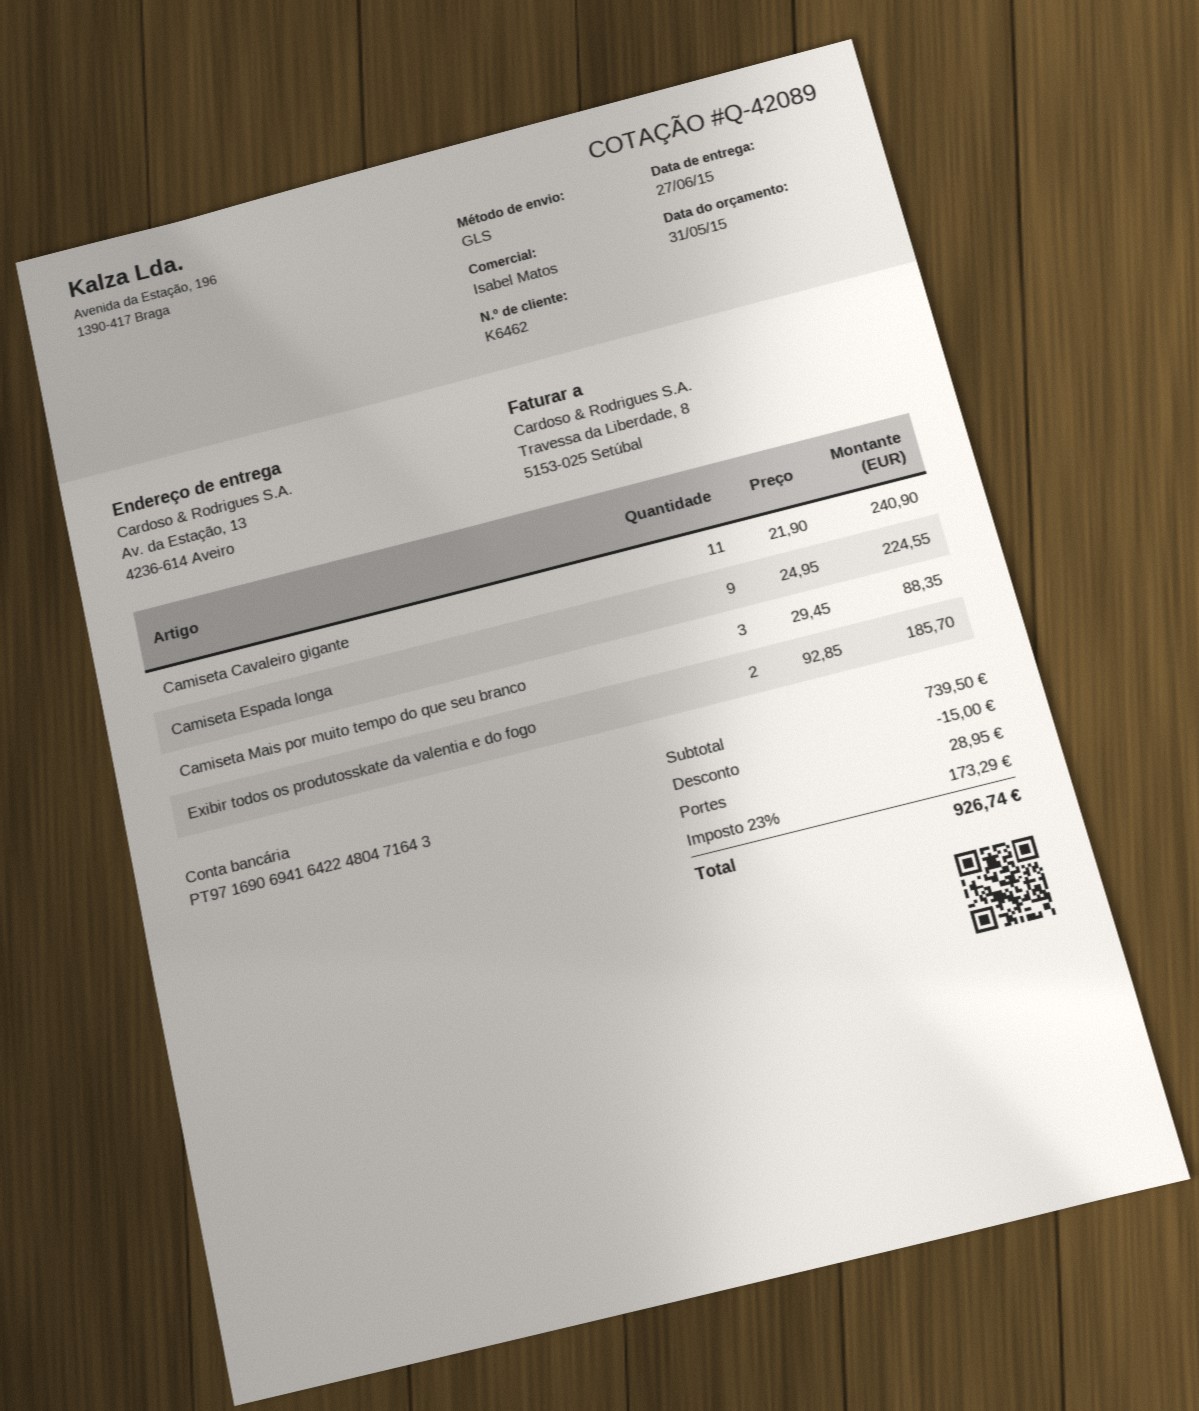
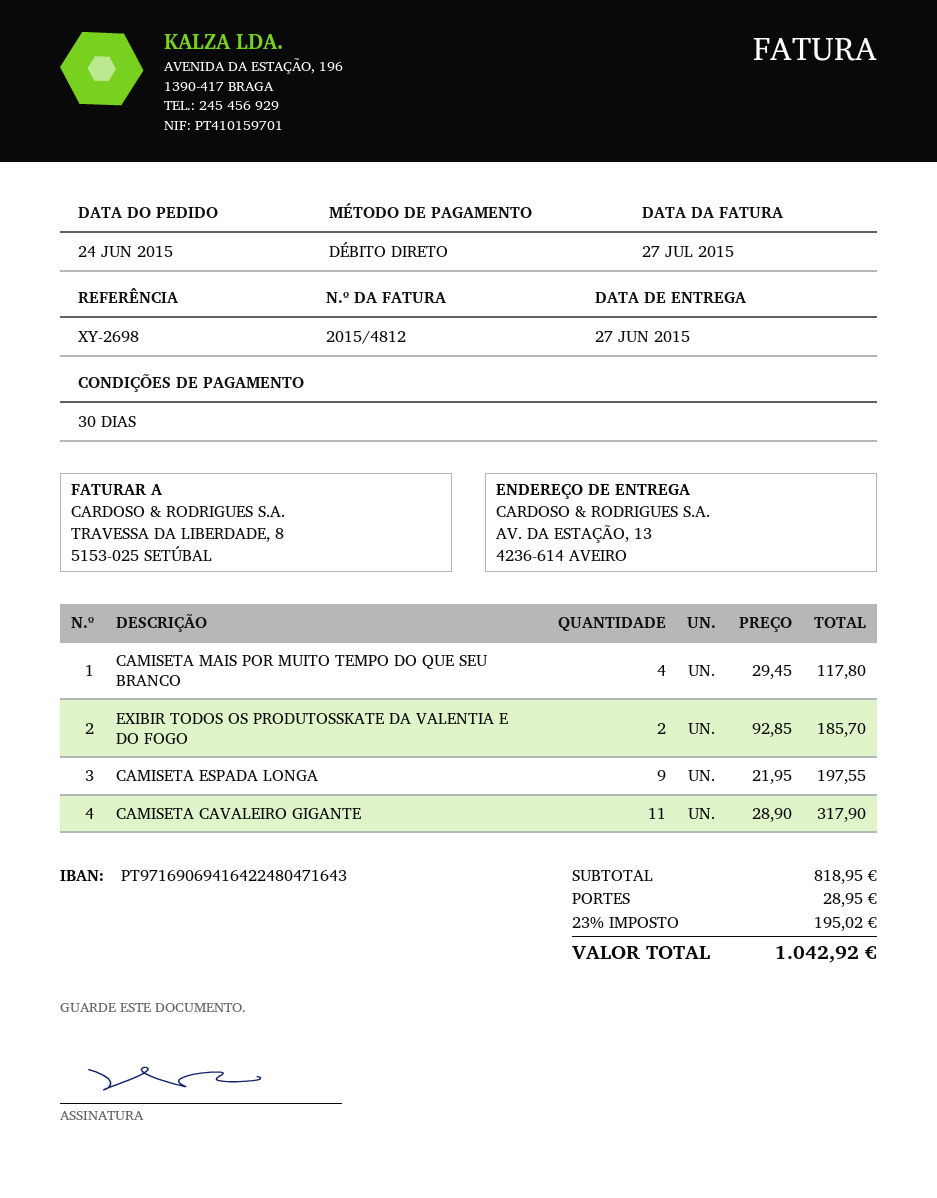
Camiseta Cavaleiro gigante: 11 x 21.90 = 240.90 -> 11 x 28.90 = 317.90
Camiseta Espada longa: 9 x 24.95 = 224.55 -> 9 x 21.95 = 197.55
Camiseta Mais por muito tempo do que seu branco: 3 x 29.45 = 88.35 -> 4 x 29.45 = 117.80
subtotal: 739.50 -> 818.95
discount: 15.00 -> none
tax: 23% = 173.29 -> 23% = 195.02
total: 926.74 -> 1042.92

